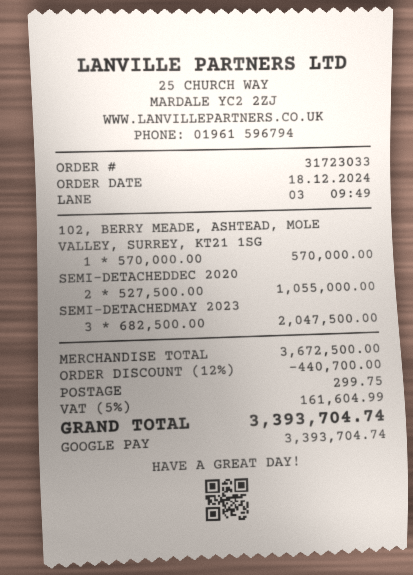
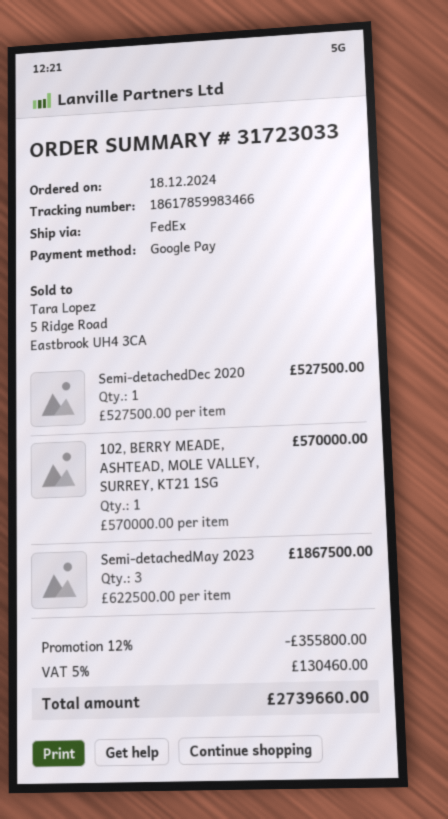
SEMI-DETACHEDDEC 2020: 2 x 527500.00 = 1055000.00 -> 1 x 527500.00 = 527500.00
SEMI-DETACHEDMAY 2023: 3 x 682500.00 = 2047500.00 -> 3 x 622500.00 = 1867500.00
discount: 12% = 440700.00 -> 12% = 355800.00
shipping: 299.75 -> none
tax: 5% = 161604.99 -> 5% = 130460.00
total: 3393704.74 -> 2739660.00

